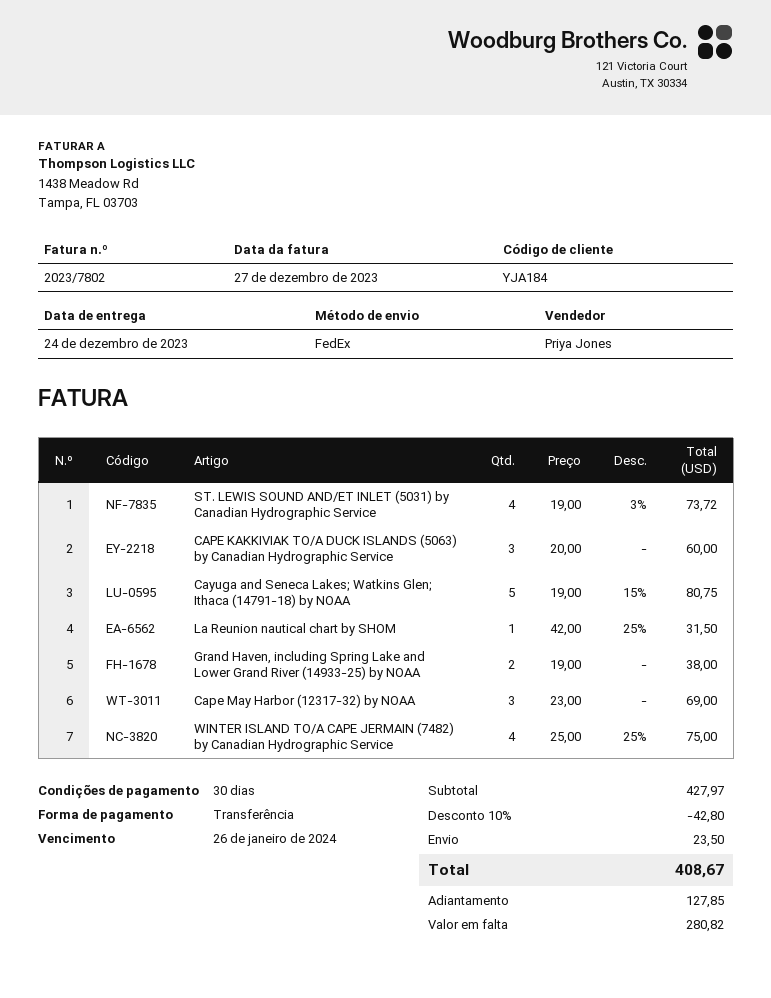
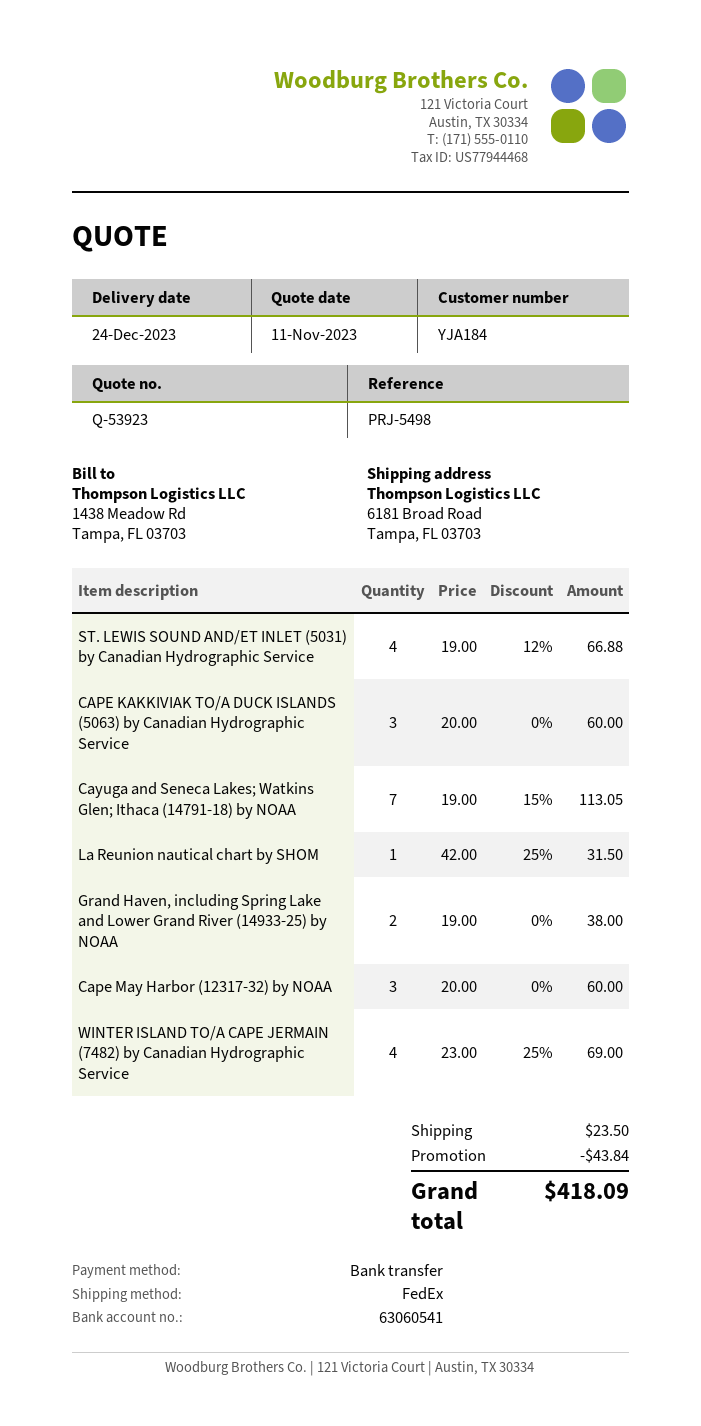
ST. LEWIS SOUND AND/ET INLET (5031) by Canadian Hydrographic Service: 4 x 19.00 - 3% = 73.72 -> 4 x 19.00 - 12% = 66.88
Cayuga and Seneca Lakes; Watkins Glen; Ithaca (14791-18) by NOAA: 5 x 19.00 - 15% = 80.75 -> 7 x 19.00 - 15% = 113.05
Cape May Harbor (12317-32) by NOAA: 3 x 23.00 = 69.00 -> 3 x 20.00 = 60.00
WINTER ISLAND TO/A CAPE JERMAIN (7482) by Canadian Hydrographic Service: 4 x 25.00 - 25% = 75.00 -> 4 x 23.00 - 25% = 69.00
discount: 42.80 -> 43.84
total: 408.67 -> 418.09

